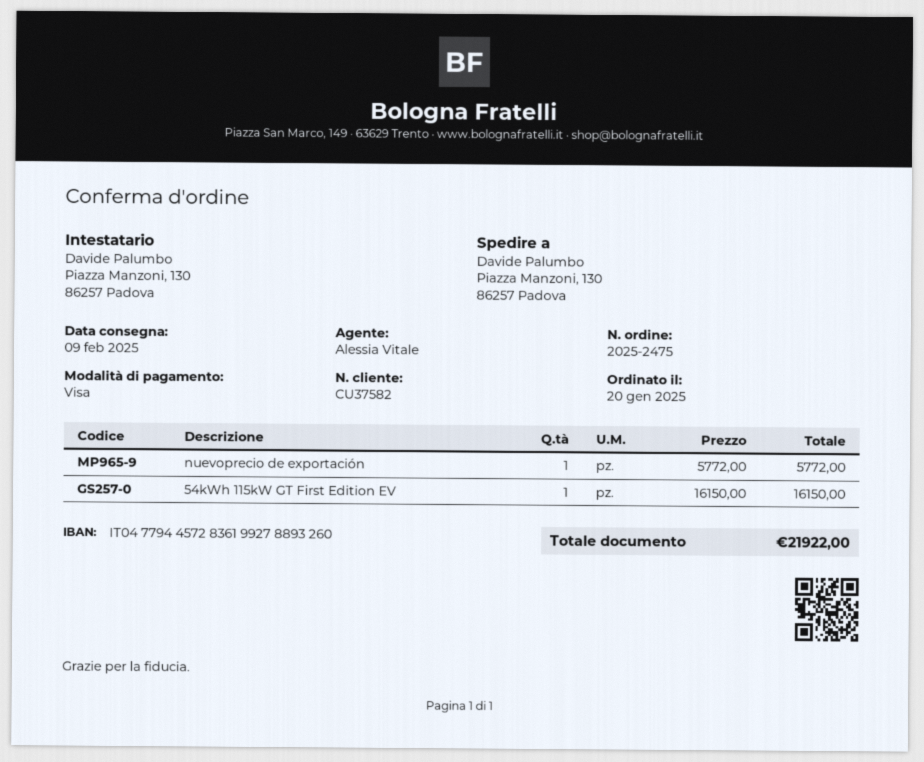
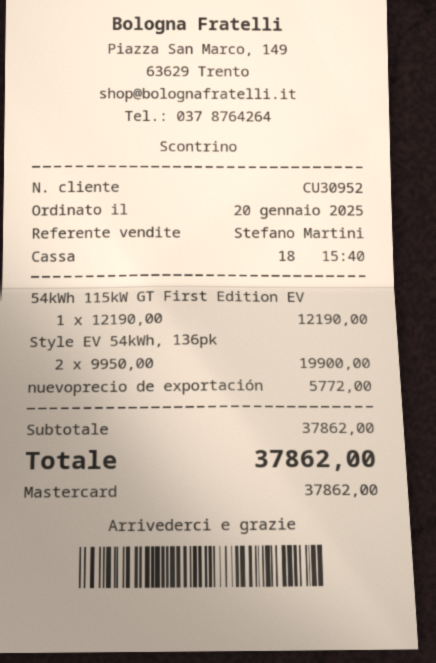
customer number: CU37582 -> CU30952
sales rep: Alessia Vitale -> Stefano Martini
payment method: Visa -> Mastercard
54kWh 115kW GT First Edition EV: 1 x 16150.00 = 16150.00 -> 1 x 12190.00 = 12190.00
Style EV 54kWh, 136pk: none -> 2 x 9950.00 = 19900.00
total: 21922.00 -> 37862.00

